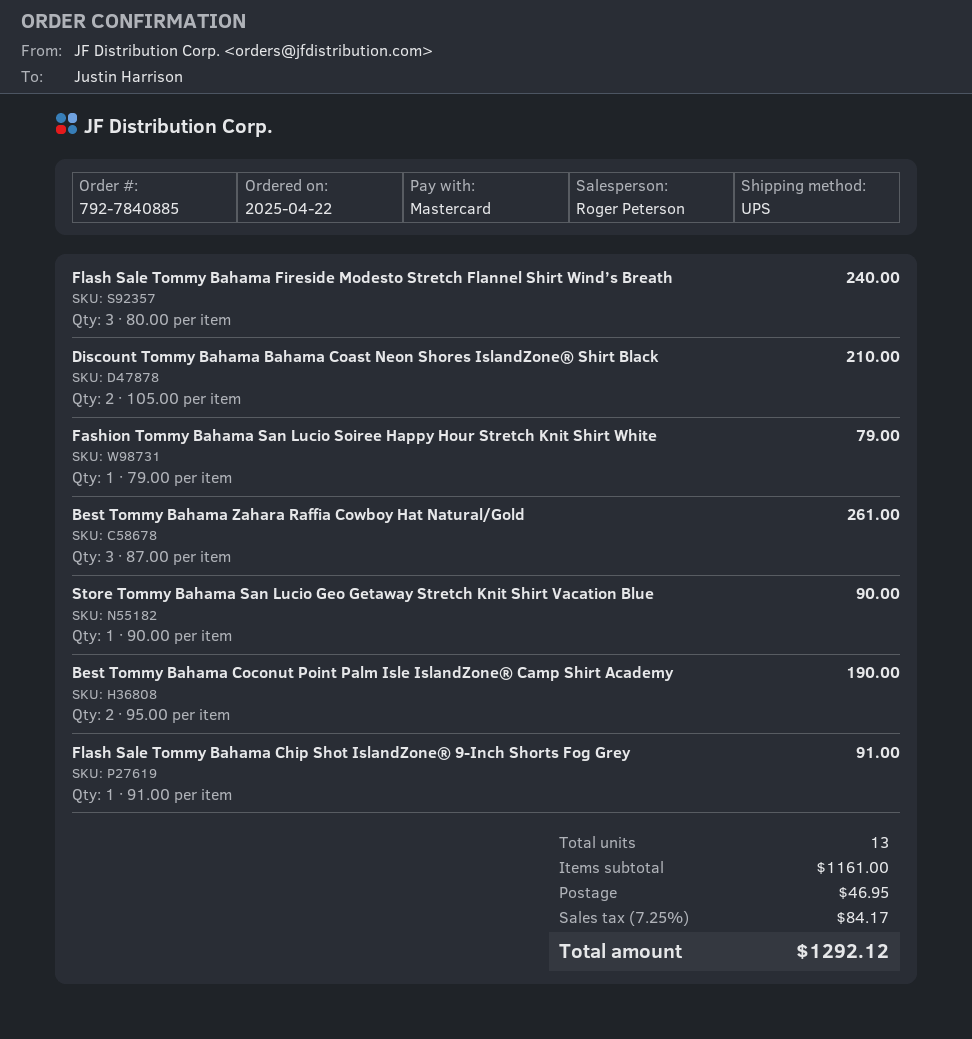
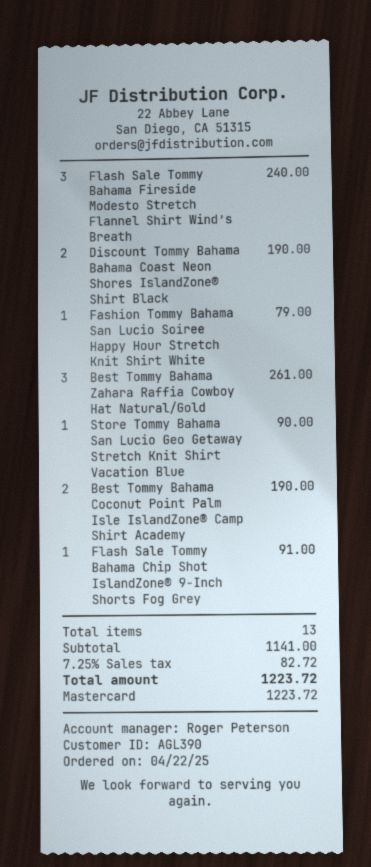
Discount Tommy Bahama Bahama Coast Neon Shores IslandZone® Shirt Black: 2 for 210.00 -> 2 for 190.00
subtotal: 1161.00 -> 1141.00
shipping: 46.95 -> none
tax: 7.25% = 84.17 -> 7.25% = 82.72
total: 1292.12 -> 1223.72

